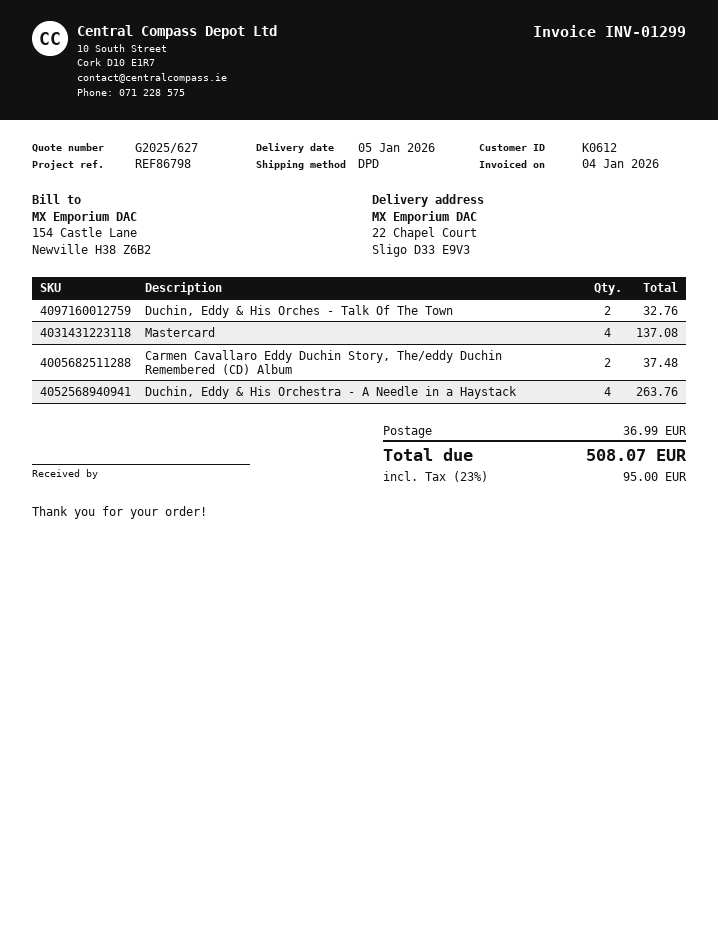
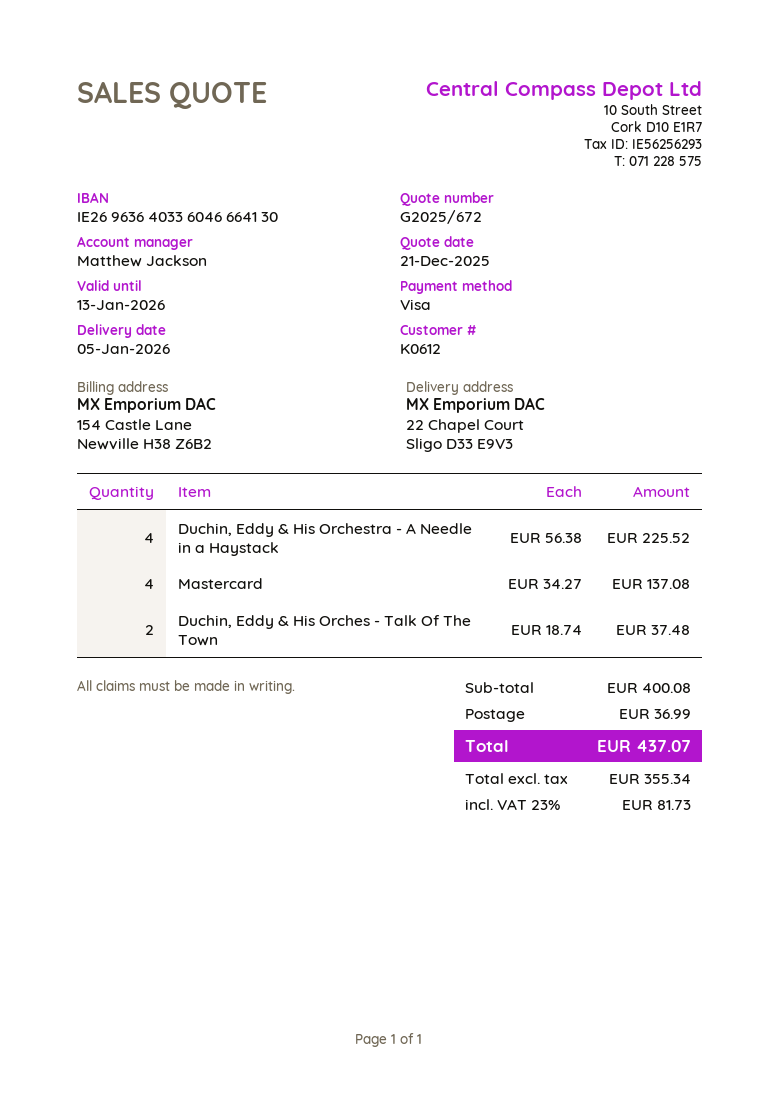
quote number: G2025/627 -> G2025/672
Duchin, Eddy & His Orches - Talk Of The Town: 2 for 32.76 -> 2 for 37.48
Carmen Cavallaro Eddy Duchin Story, The/eddy Duchin Remembered (CD) Album: 2 for 37.48 -> none
Duchin, Eddy & His Orchestra - A Needle in a Haystack: 4 for 263.76 -> 4 for 225.52
tax: 23% = 95.00 -> 23% = 81.73
total: 508.07 -> 437.07

